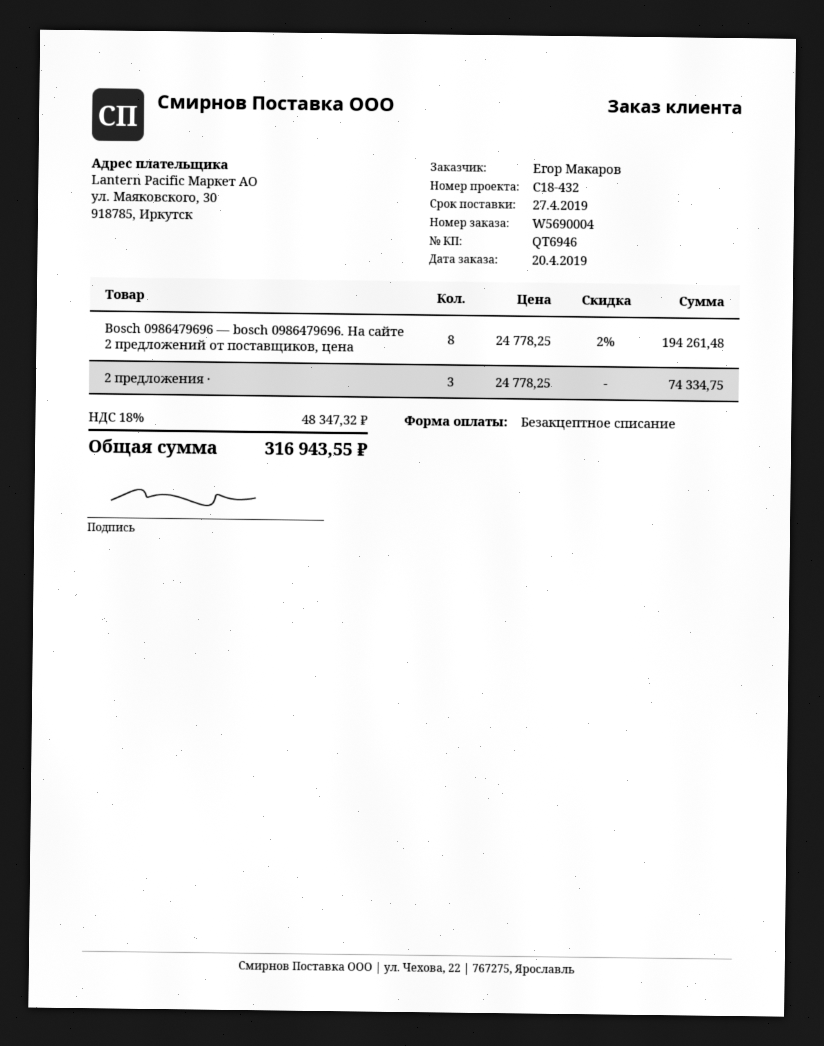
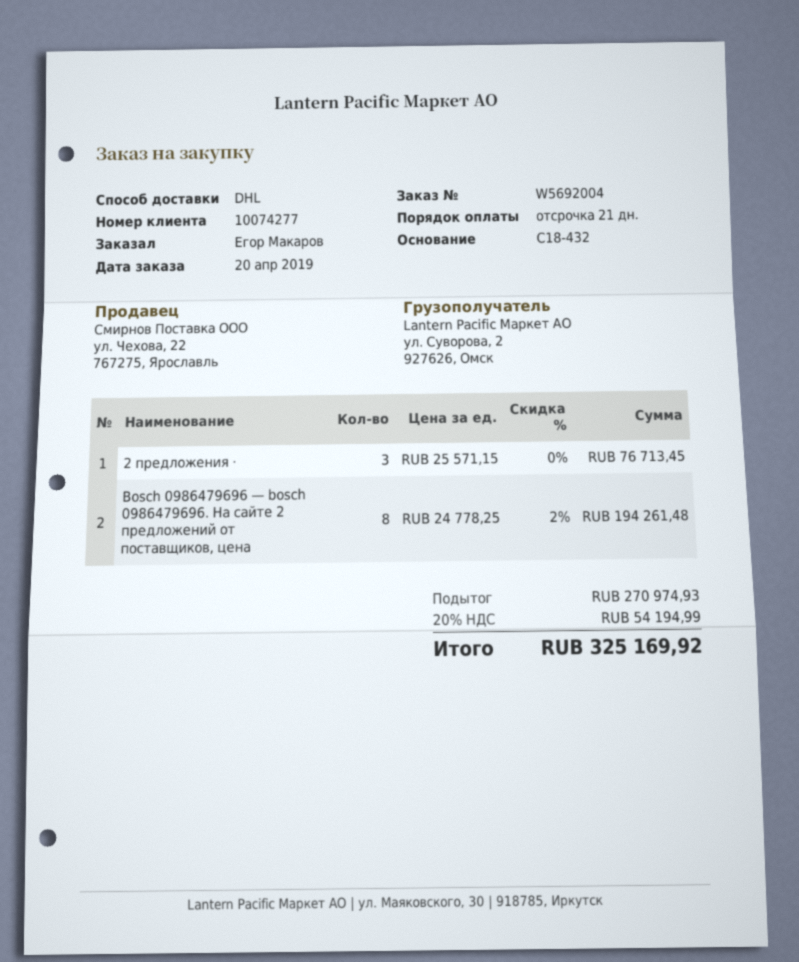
order number: W5690004 -> W5692004
2 предложения ·: 3 x 24778.25 = 74334.75 -> 3 x 25571.15 = 76713.45
tax: 18% = 48347.32 -> 20% = 54194.99
total: 316943.55 -> 325169.92

